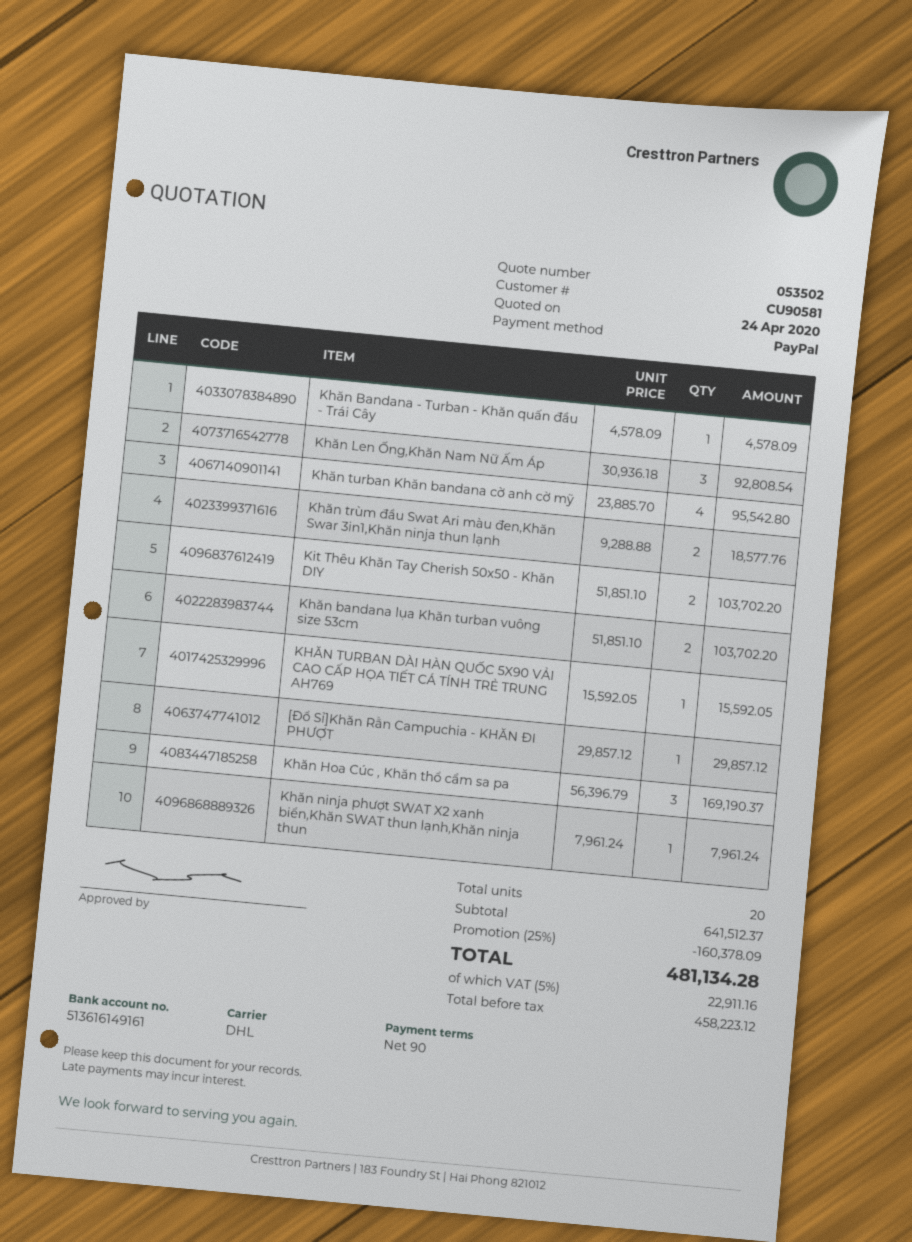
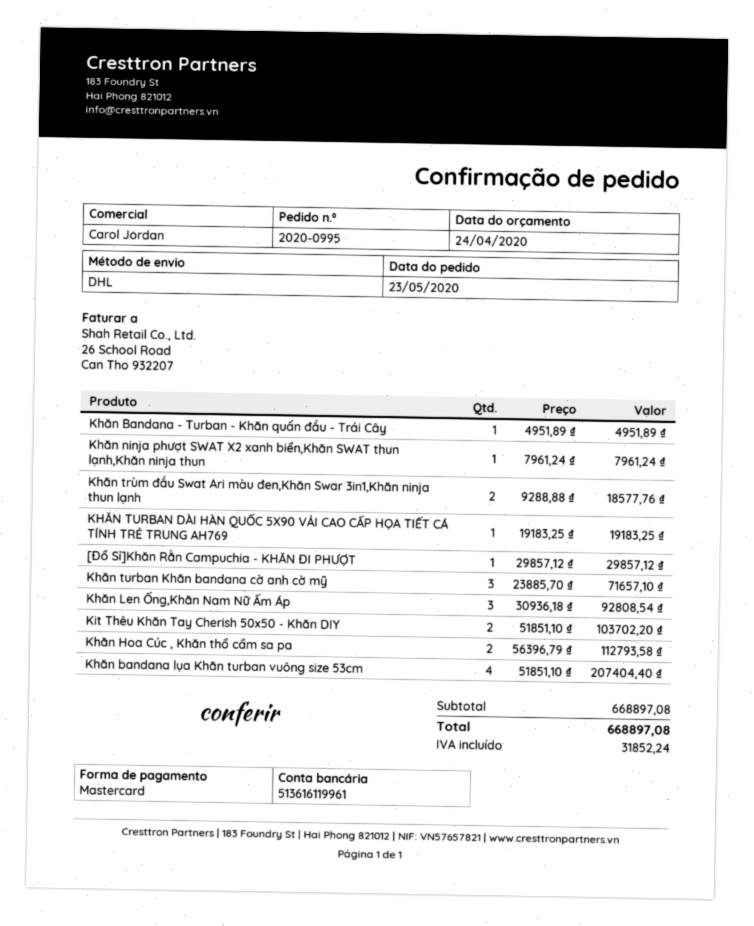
payment method: PayPal -> Mastercard
bank account: 513616149161 -> 513616119961
Khăn Bandana - Turban - Khăn quấn đầu - Trái Cây: 1 x 4578.09 = 4578.09 -> 1 x 4951.89 = 4951.89
Khăn turban Khăn bandana cờ anh cờ mỹ: 4 x 23885.70 = 95542.80 -> 3 x 23885.70 = 71657.10
Khăn bandana lụa Khăn turban vuông size 53cm: 2 x 51851.10 = 103702.20 -> 4 x 51851.10 = 207404.40
KHĂN TURBAN DÀI HÀN QUỐC 5X90 VẢI CAO CẤP HỌA TIẾT CÁ TÍNH TRẺ TRUNG AH769: 1 x 15592.05 = 15592.05 -> 1 x 19183.25 = 19183.25
Khăn Hoa Cúc , Khăn thổ cẩm sa pa: 3 x 56396.79 = 169190.37 -> 2 x 56396.79 = 112793.58
subtotal: 641512.37 -> 668897.08
discount: 25% = 160378.09 -> none
tax: 22911.16 -> 31852.24
total: 481134.28 -> 668897.08

